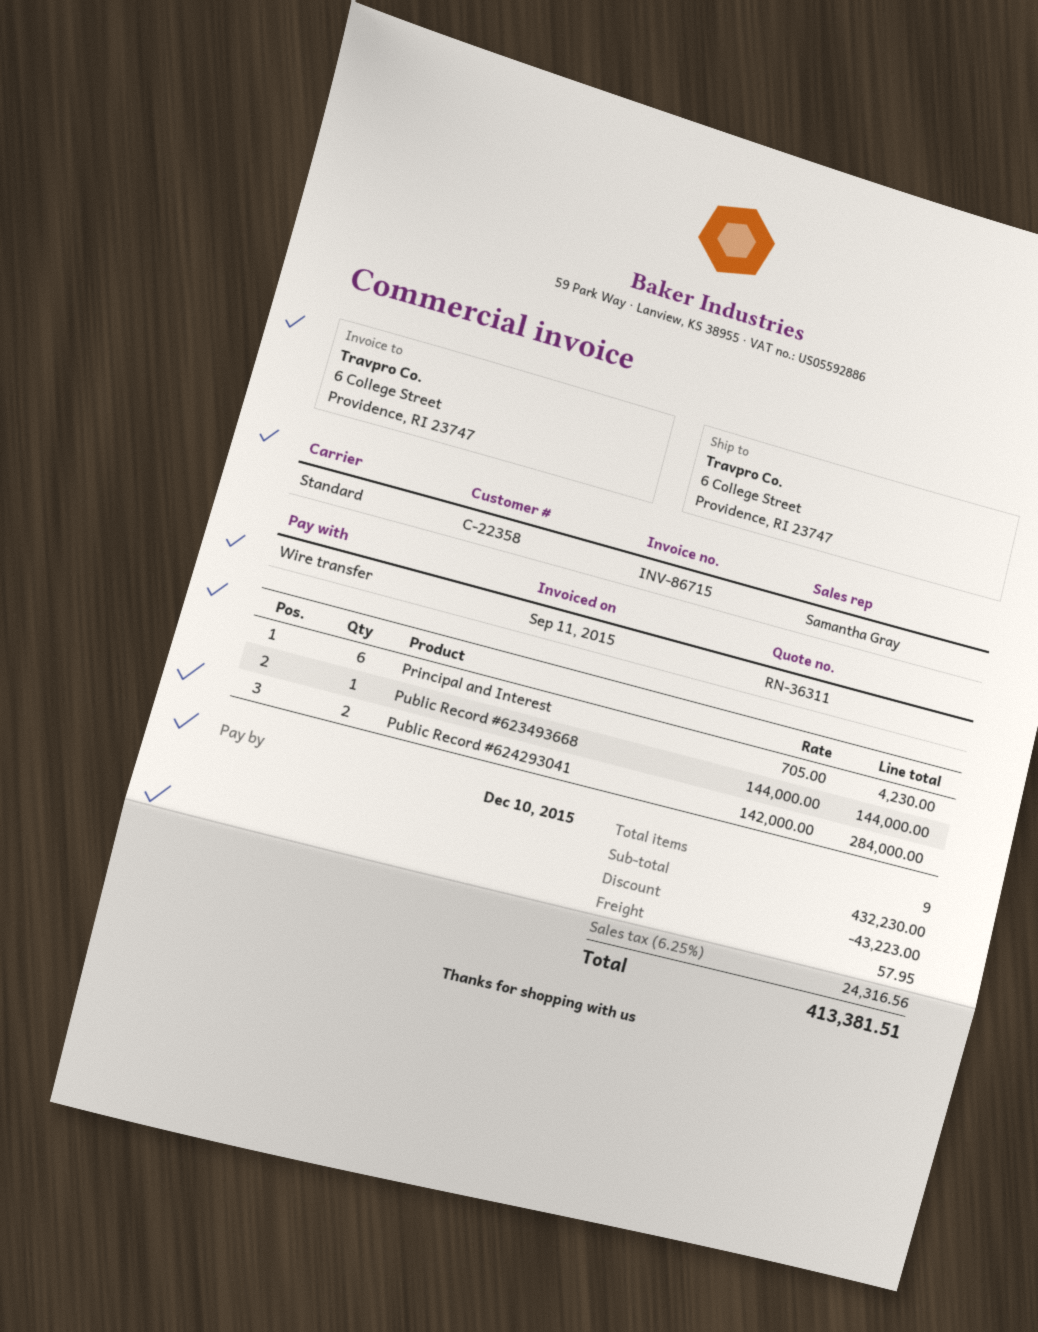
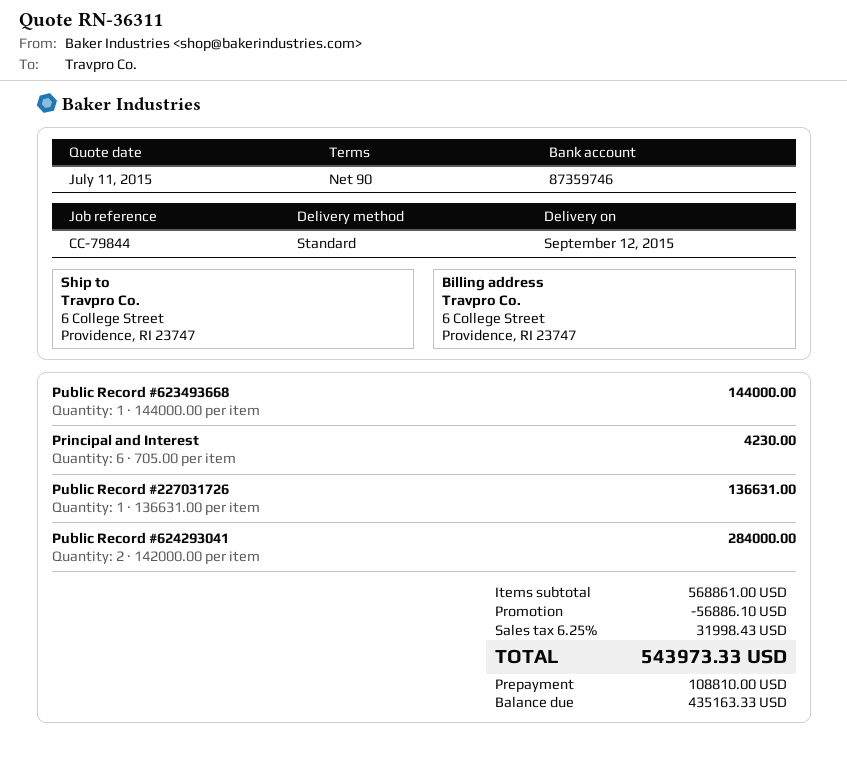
Public Record #227031726: none -> 1 x 136631.00 = 136631.00
subtotal: 432230.00 -> 568861.00
discount: 43223.00 -> 56886.10
shipping: 57.95 -> none
tax: 6.25% = 24316.56 -> 6.25% = 31998.43
total: 413381.51 -> 543973.33

